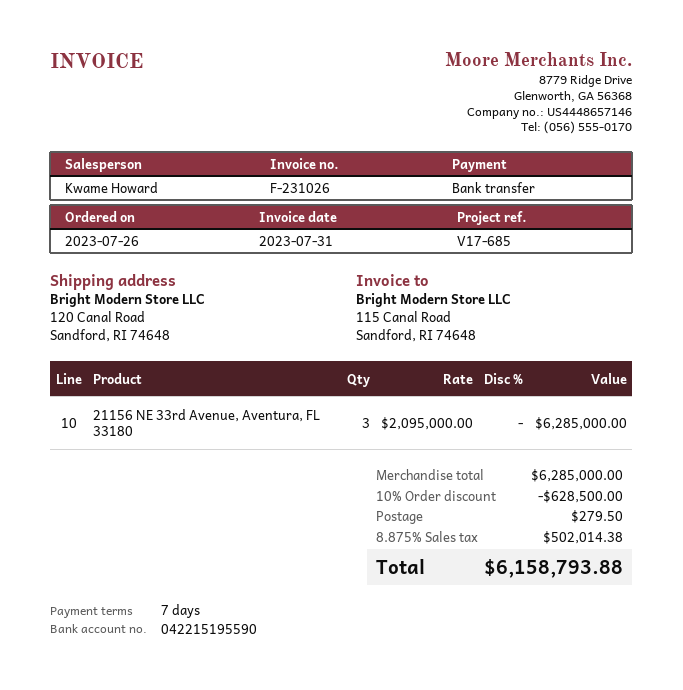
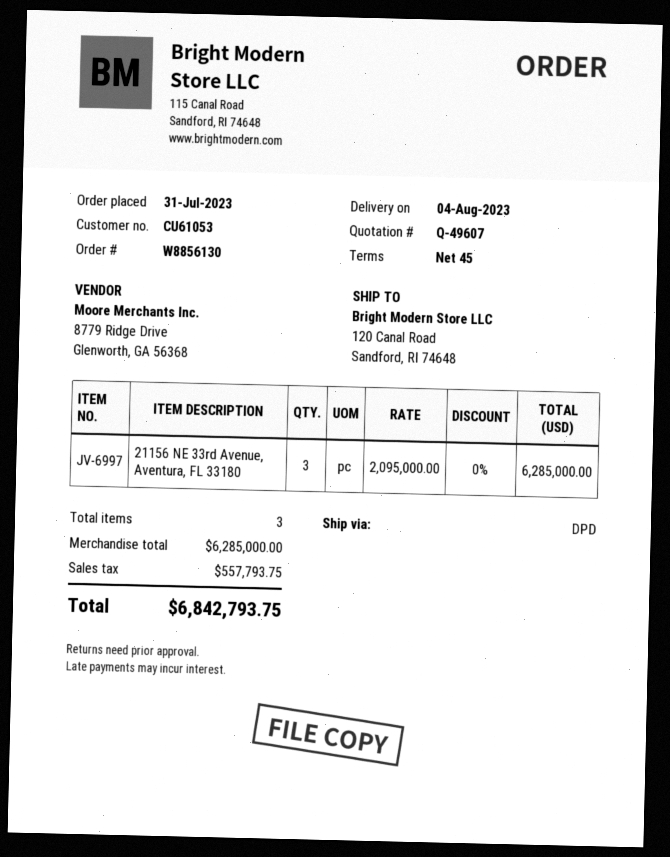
order date: 2023-07-26 -> 2023-07-31
payment terms: 7 days -> 45 days
discount: 10% = 628500.00 -> none
shipping: 279.50 -> none
tax: 502014.38 -> 557793.75
total: 6158793.88 -> 6842793.75

